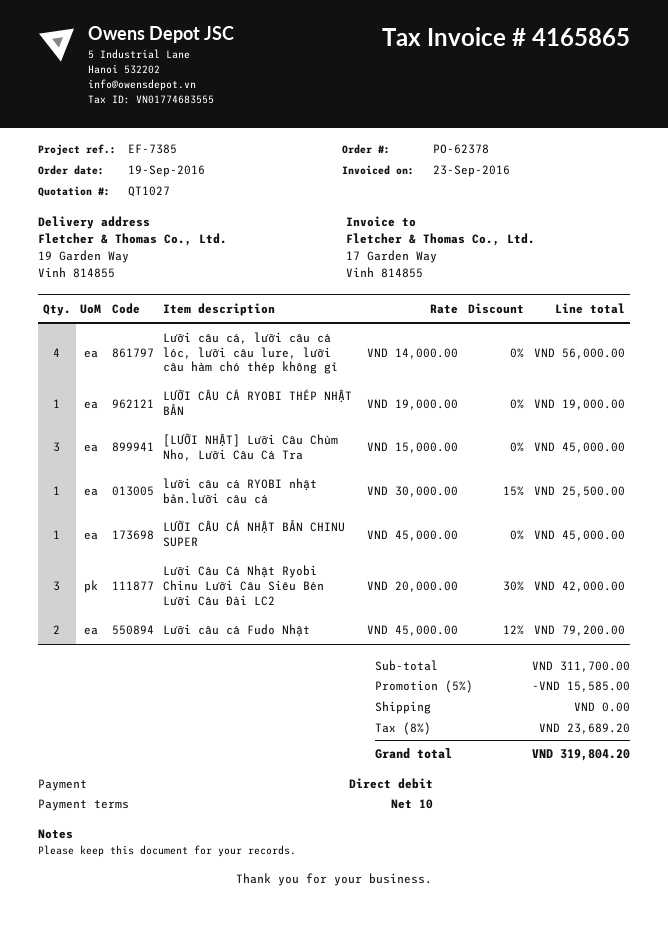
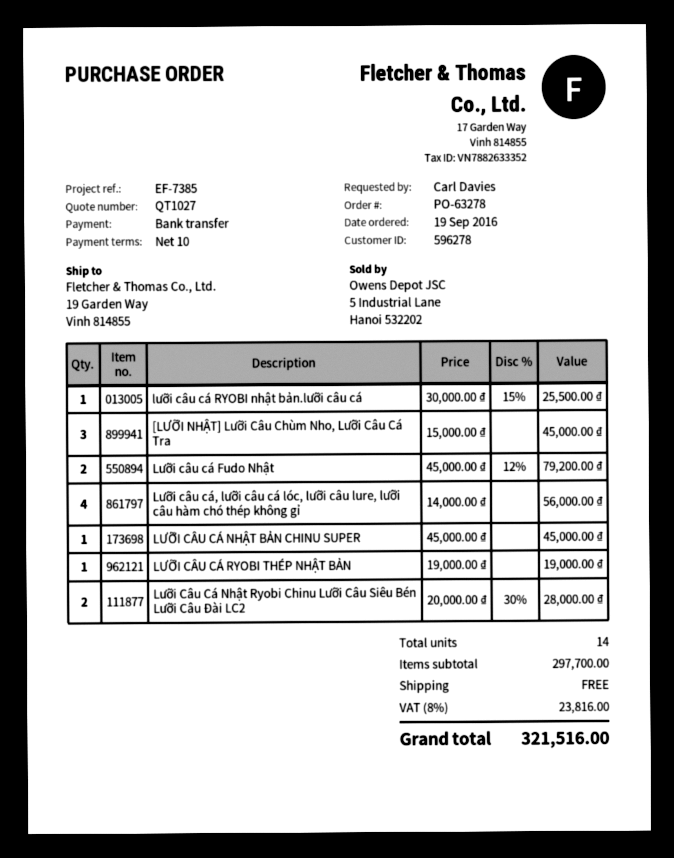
order number: PO-62378 -> PO-63278
payment method: direct debit -> bank transfer
Lưỡi Câu Cá Nhật Ryobi Chinu Lưỡi Câu Siêu Bén Lưỡi Câu Đài LC2: 3 x 20000.00 - 30% = 42000.00 -> 2 x 20000.00 - 30% = 28000.00
subtotal: 311700.00 -> 297700.00
discount: 5% = 15585.00 -> none
tax: 8% = 23689.20 -> 8% = 23816.00
total: 319804.20 -> 321516.00

